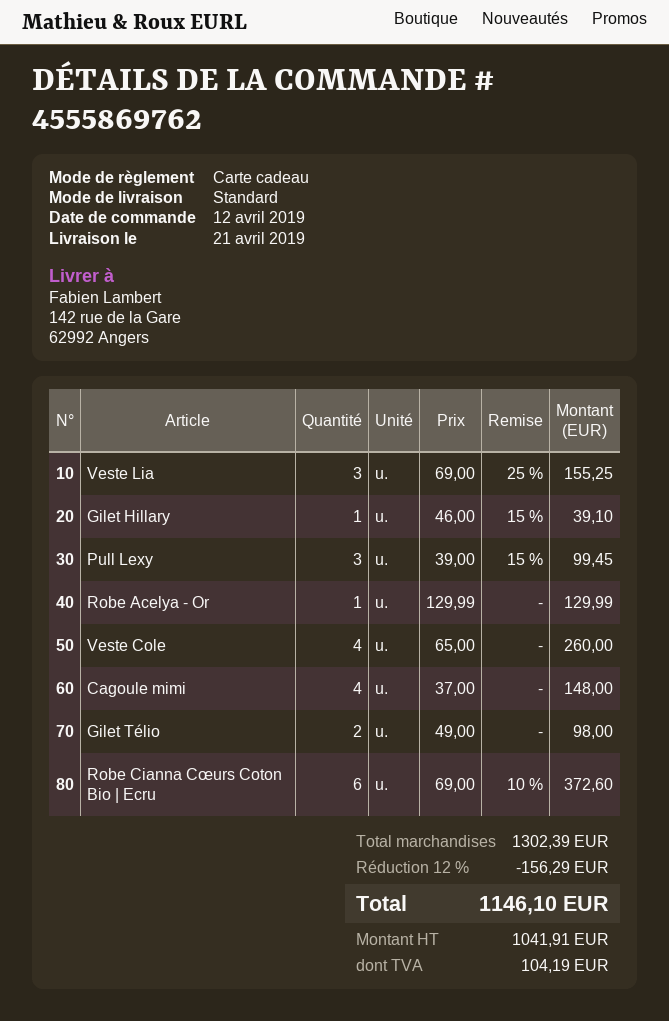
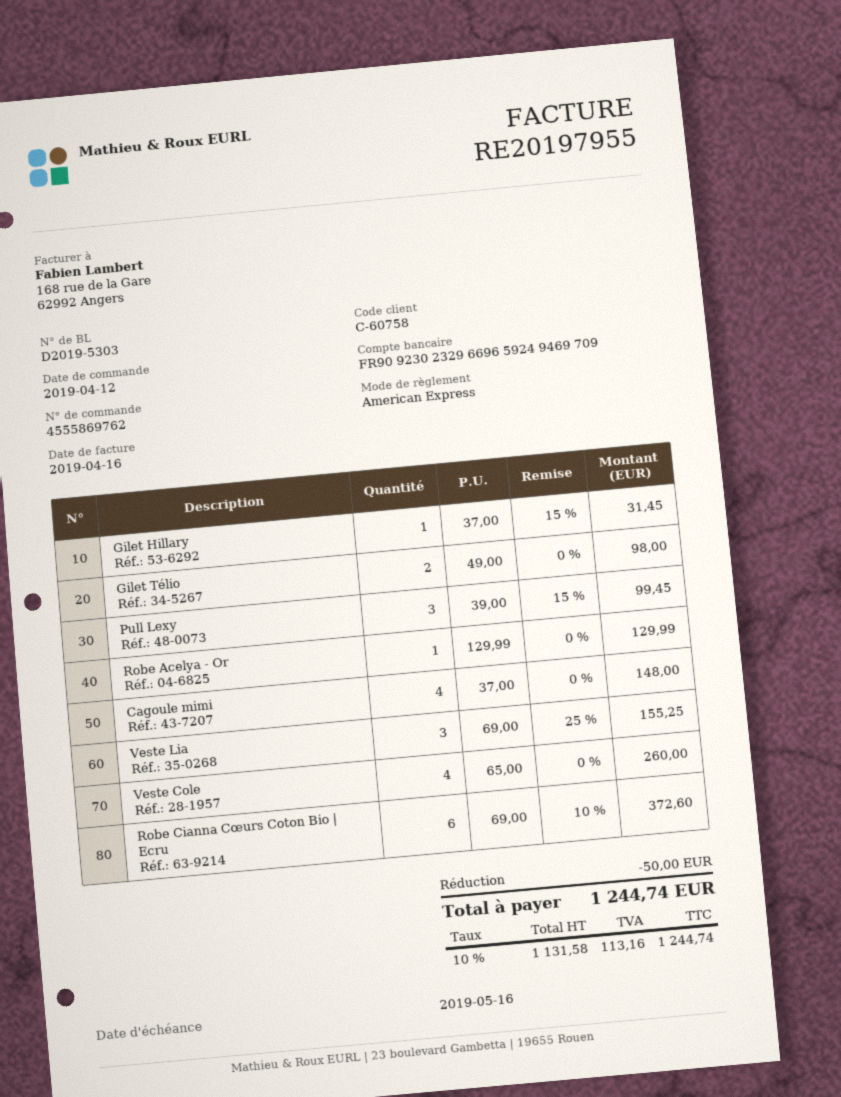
payment method: gift card -> American Express
Gilet Hillary: 1 x 46.00 - 15% = 39.10 -> 1 x 37.00 - 15% = 31.45
discount: 156.29 -> 50.00
net: 1041.91 -> 1131.58
tax: 104.19 -> 113.16
total: 1146.10 -> 1244.74

